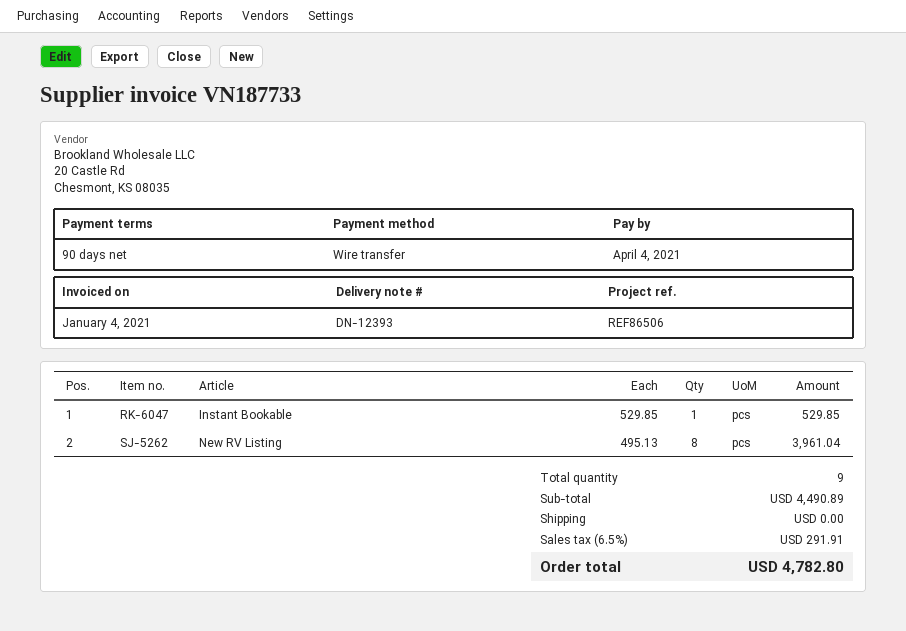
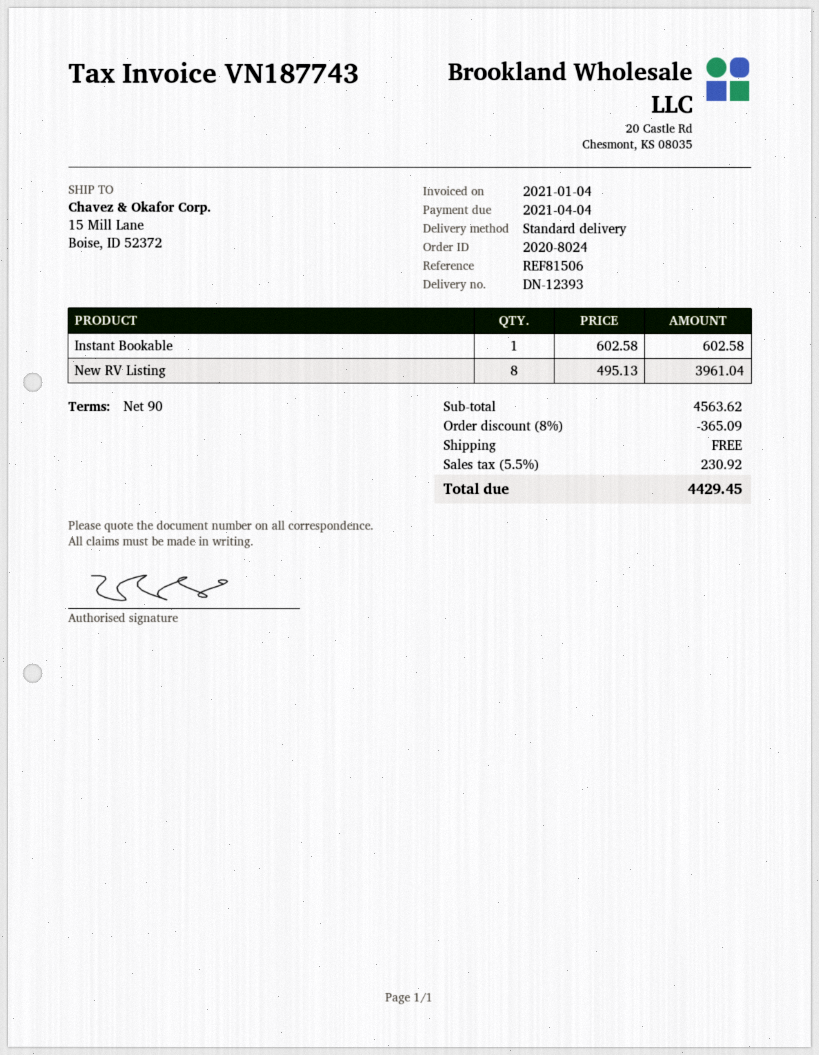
invoice number: VN187733 -> VN187743
reference: REF86506 -> REF81506
Instant Bookable: 1 x 529.85 = 529.85 -> 1 x 602.58 = 602.58
subtotal: 4490.89 -> 4563.62
discount: none -> 8% = 365.09
tax: 6.5% = 291.91 -> 5.5% = 230.92
total: 4782.80 -> 4429.45

